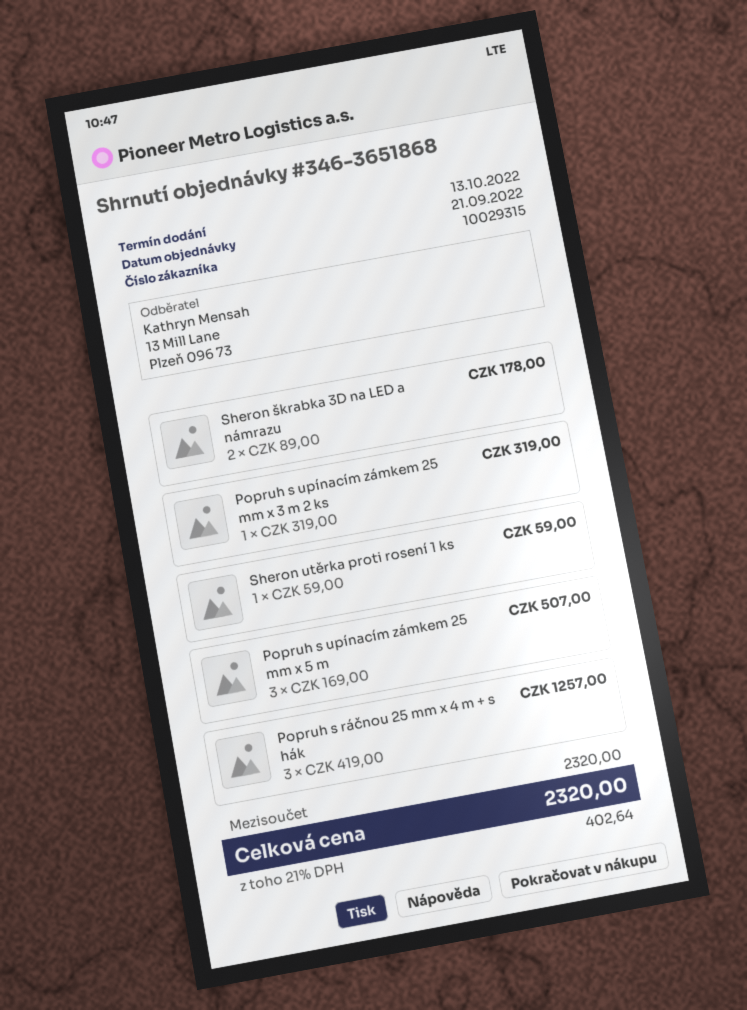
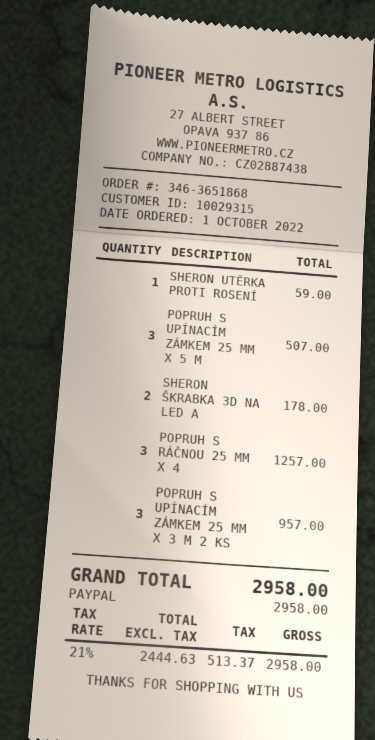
order date: 2022-09-21 -> 2022-10-01
Popruh s upínacím zámkem 25 mm x 3 m 2 ks: 1 for 319.00 -> 3 for 957.00
tax: 21% = 402.64 -> 21% = 513.37
total: 2320.00 -> 2958.00

